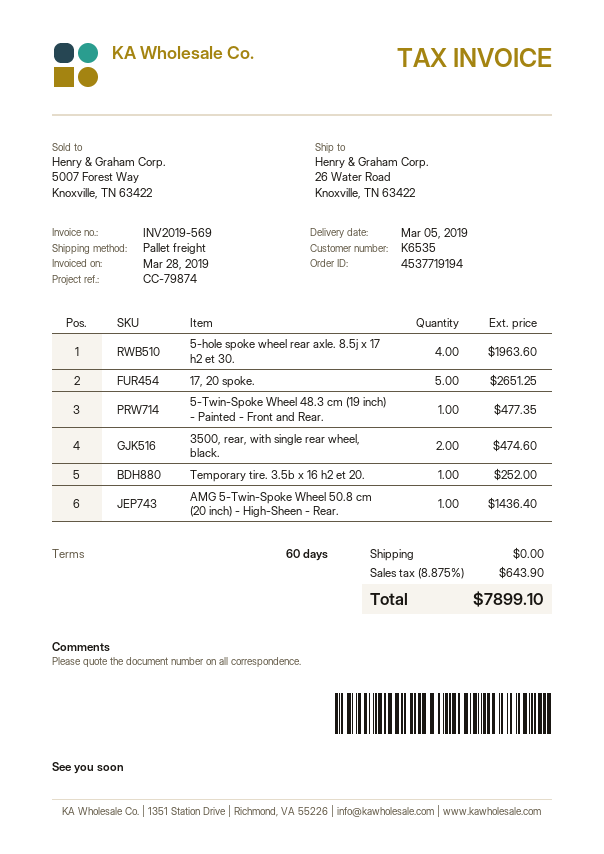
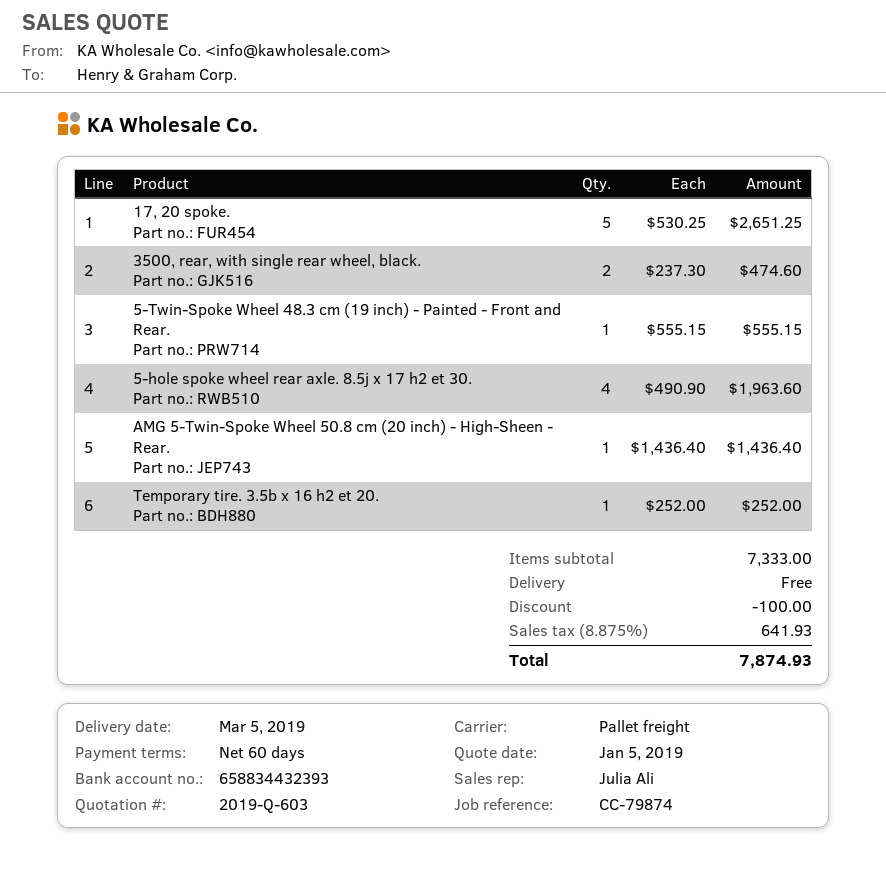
5-Twin-Spoke Wheel 48.3 cm (19 inch) - Painted - Front and Rear.: 1 for 477.35 -> 1 for 555.15
discount: none -> 100.00
tax: 8.875% = 643.90 -> 8.875% = 641.93
total: 7899.10 -> 7874.93

